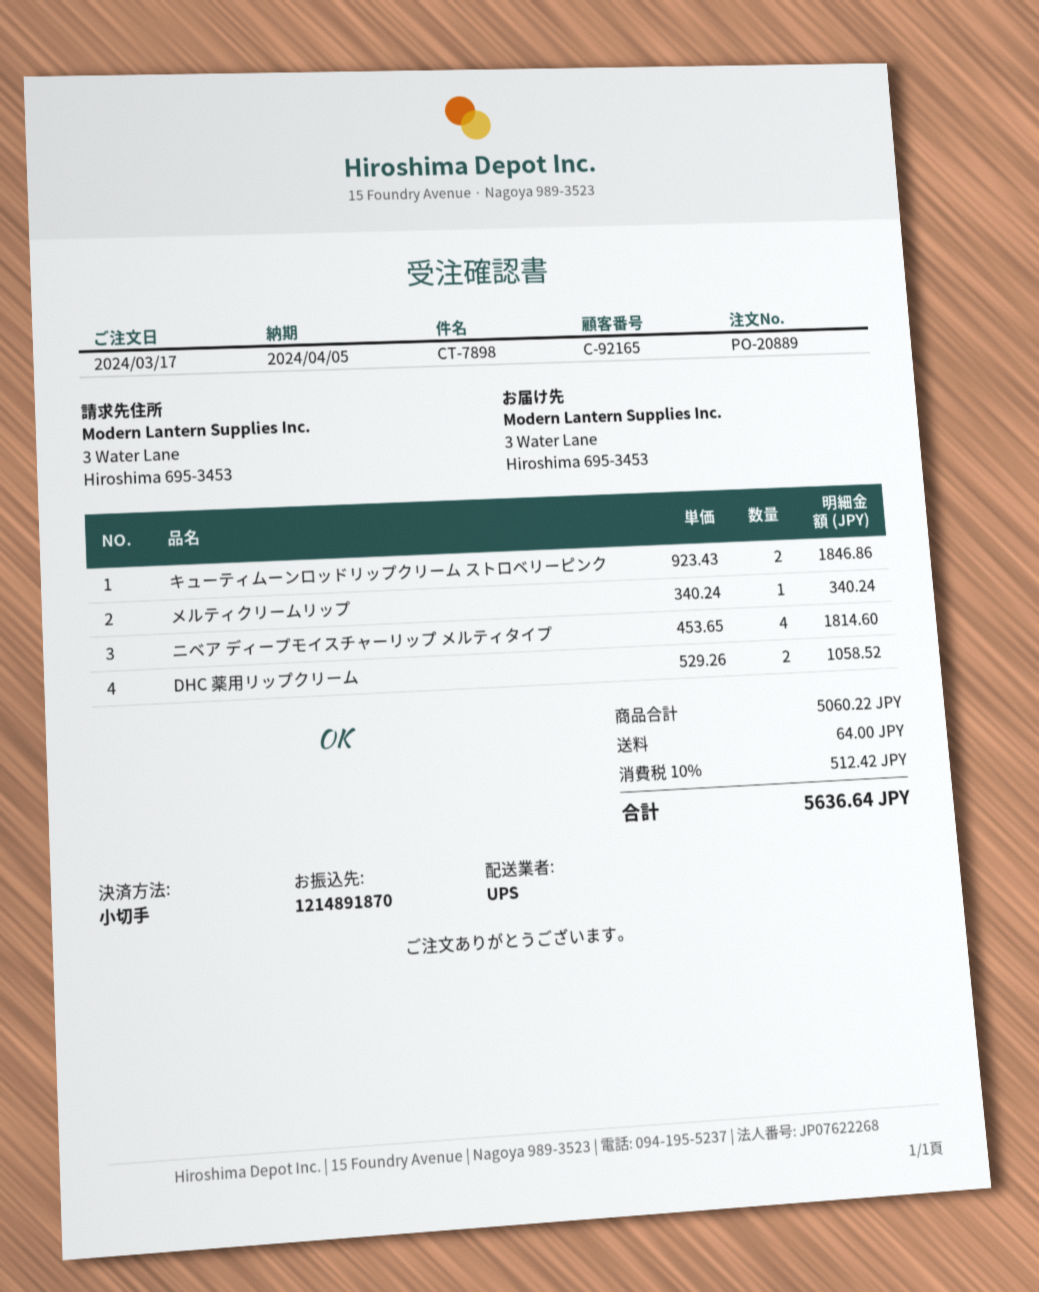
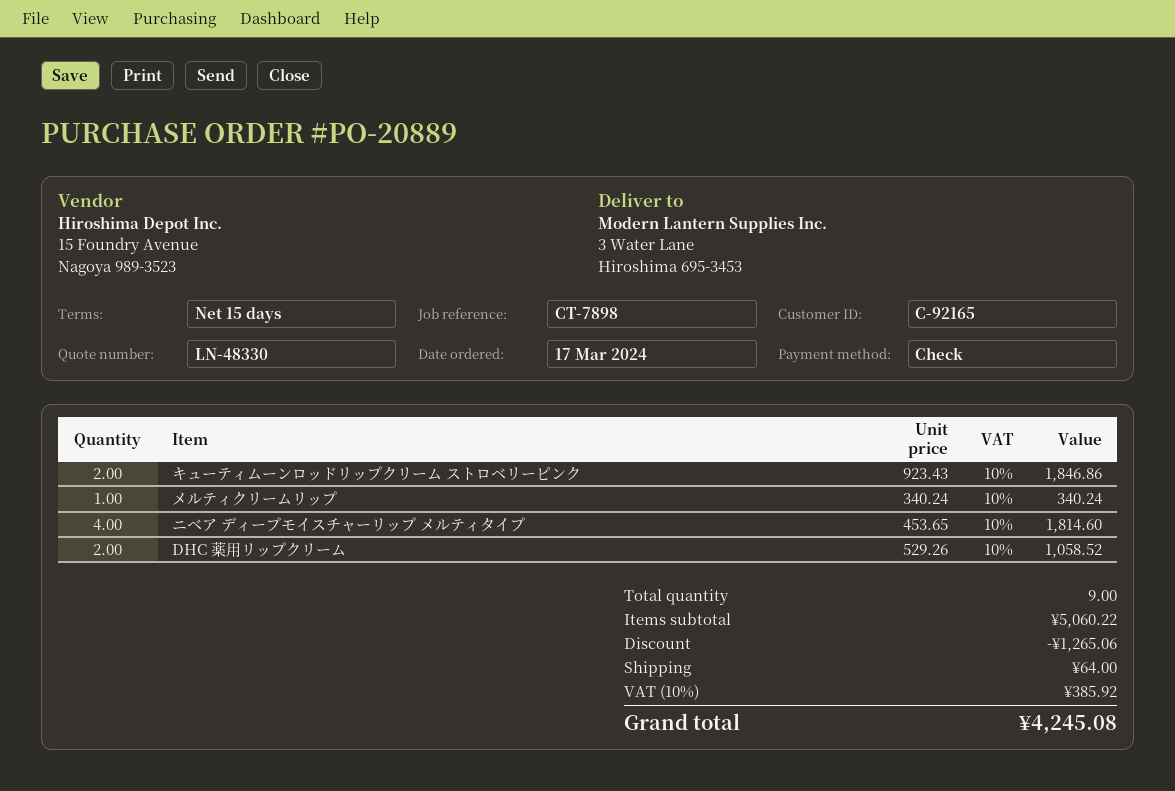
discount: none -> 1265.06
tax: 10% = 512.42 -> 10% = 385.92
total: 5636.64 -> 4245.08

